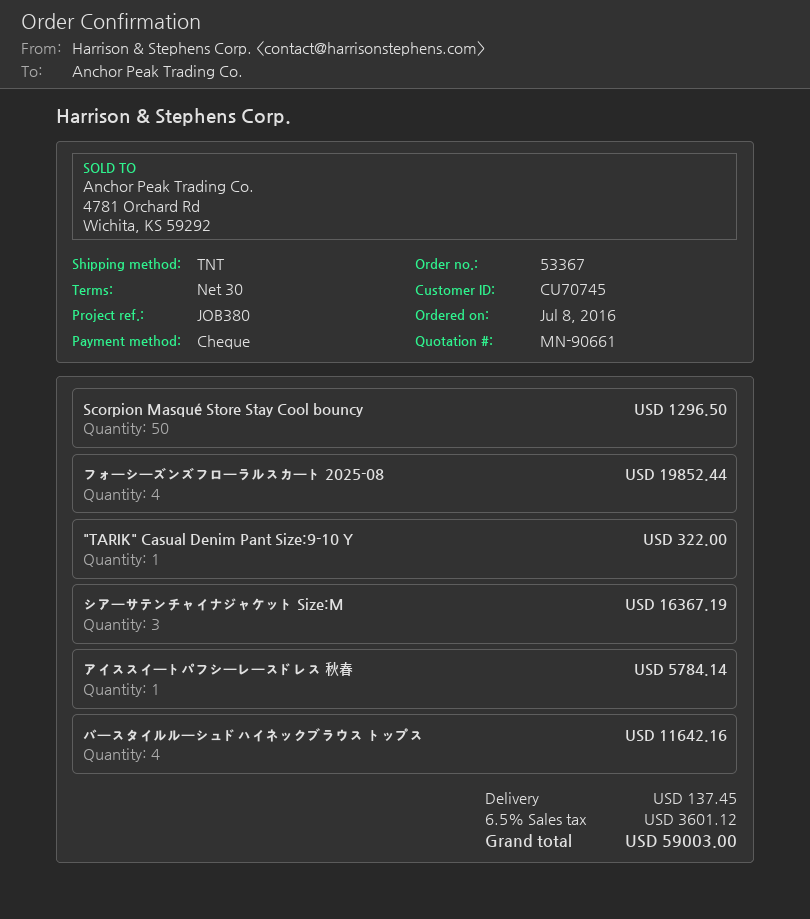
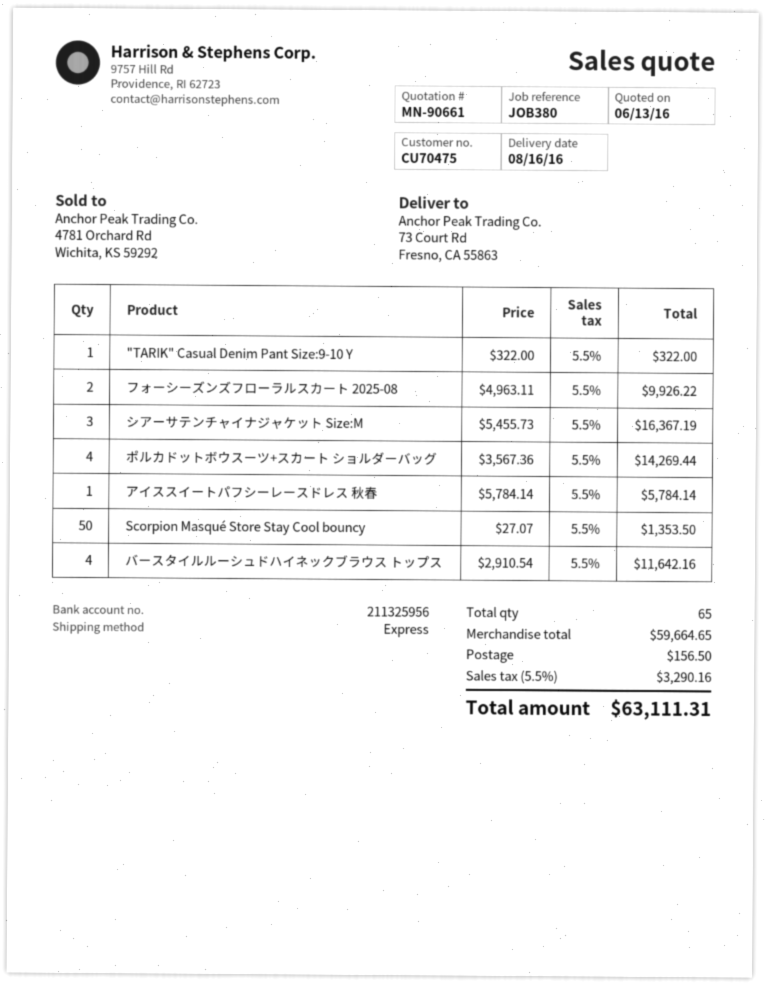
customer number: CU70745 -> CU70475
shipping method: TNT -> express
Scorpion Masqué Store Stay Cool bouncy: 50 for 1296.50 -> 50 for 1353.50
フォーシーズンズフローラルスカート 2025-08: 4 for 19852.44 -> 2 for 9926.22
ポルカドットボウスーツ+スカート ショルダーバッグ: none -> 4 for 14269.44
shipping: 137.45 -> 156.50
tax: 6.5% = 3601.12 -> 5.5% = 3290.16
total: 59003.00 -> 63111.31

